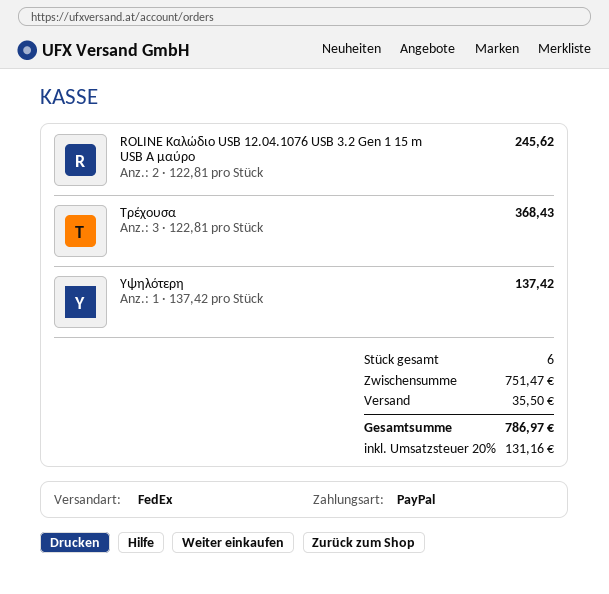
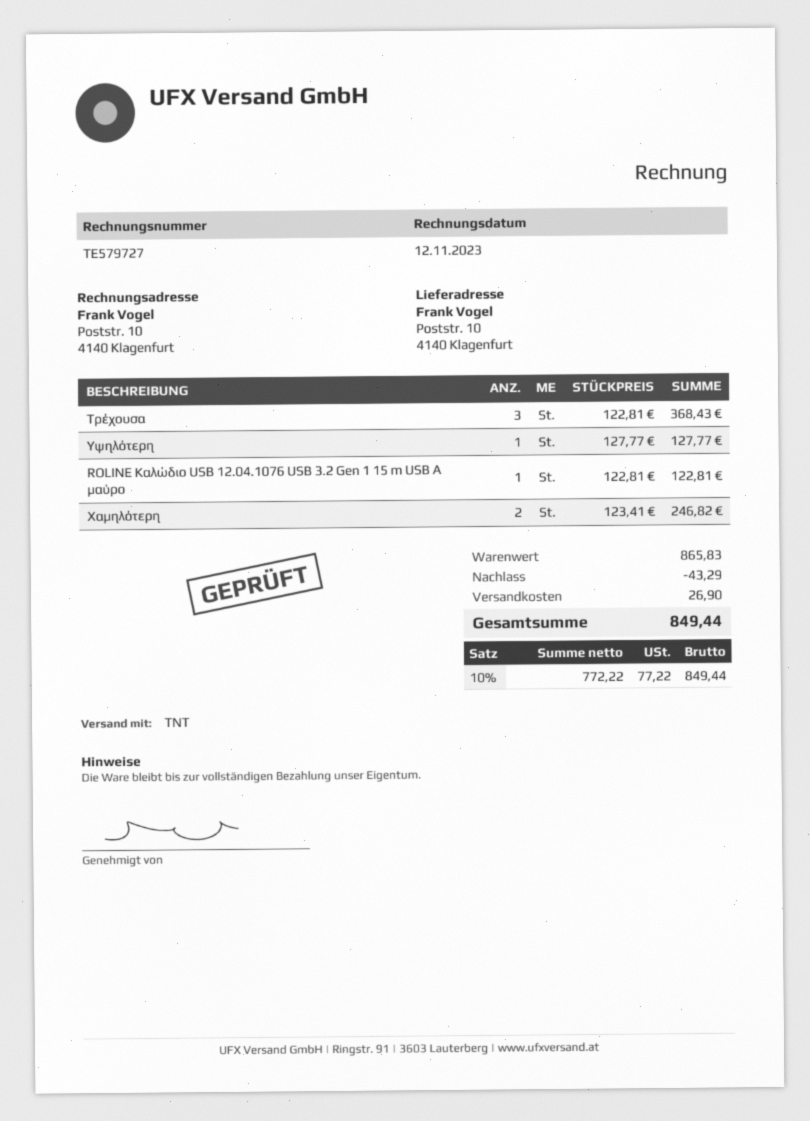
shipping method: FedEx -> TNT
ROLINE Καλώδιο USB 12.04.1076 USB 3.2 Gen 1 15 m USB A μαύρο: 2 x 122.81 = 245.62 -> 1 x 122.81 = 122.81
Υψηλότερη: 1 x 137.42 = 137.42 -> 1 x 127.77 = 127.77
Χαμηλότερη: none -> 2 x 123.41 = 246.82
subtotal: 751.47 -> 865.83
discount: none -> 43.29
shipping: 35.50 -> 26.90
tax: 20% = 131.16 -> 10% = 77.22
total: 786.97 -> 849.44

